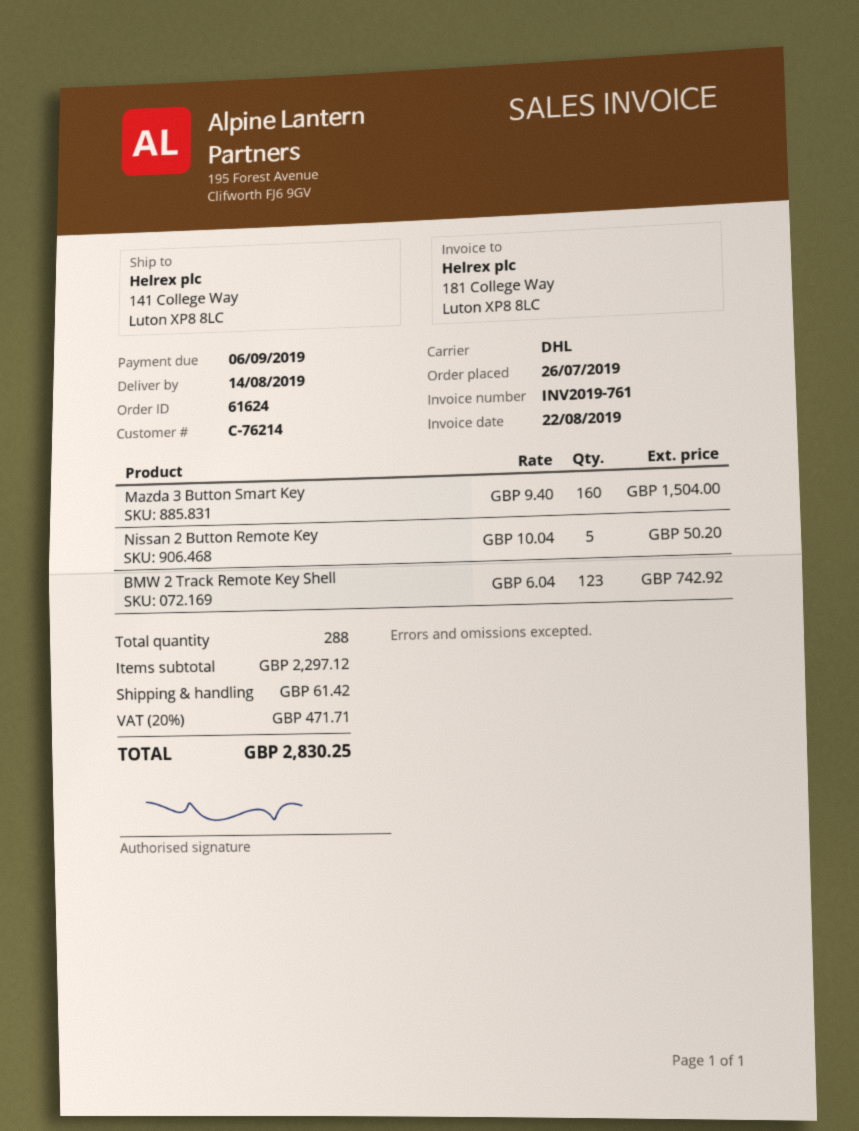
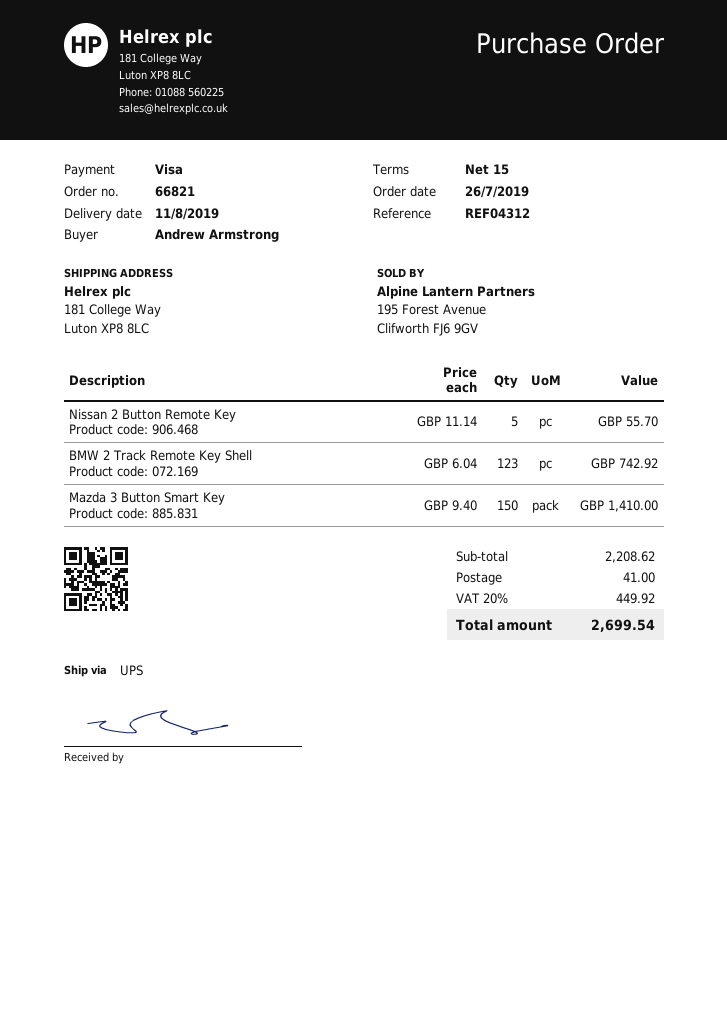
order number: 61624 -> 66821
delivery date: 2019-08-14 -> 2019-08-11
shipping method: DHL -> UPS
ship to: 141 College Way, Luton XP8 8LC -> 181 College Way, Luton XP8 8LC
Mazda 3 Button Smart Key: 160 x 9.40 = 1504.00 -> 150 x 9.40 = 1410.00
Nissan 2 Button Remote Key: 5 x 10.04 = 50.20 -> 5 x 11.14 = 55.70
subtotal: 2297.12 -> 2208.62
shipping: 61.42 -> 41.00
tax: 20% = 471.71 -> 20% = 449.92
total: 2830.25 -> 2699.54

